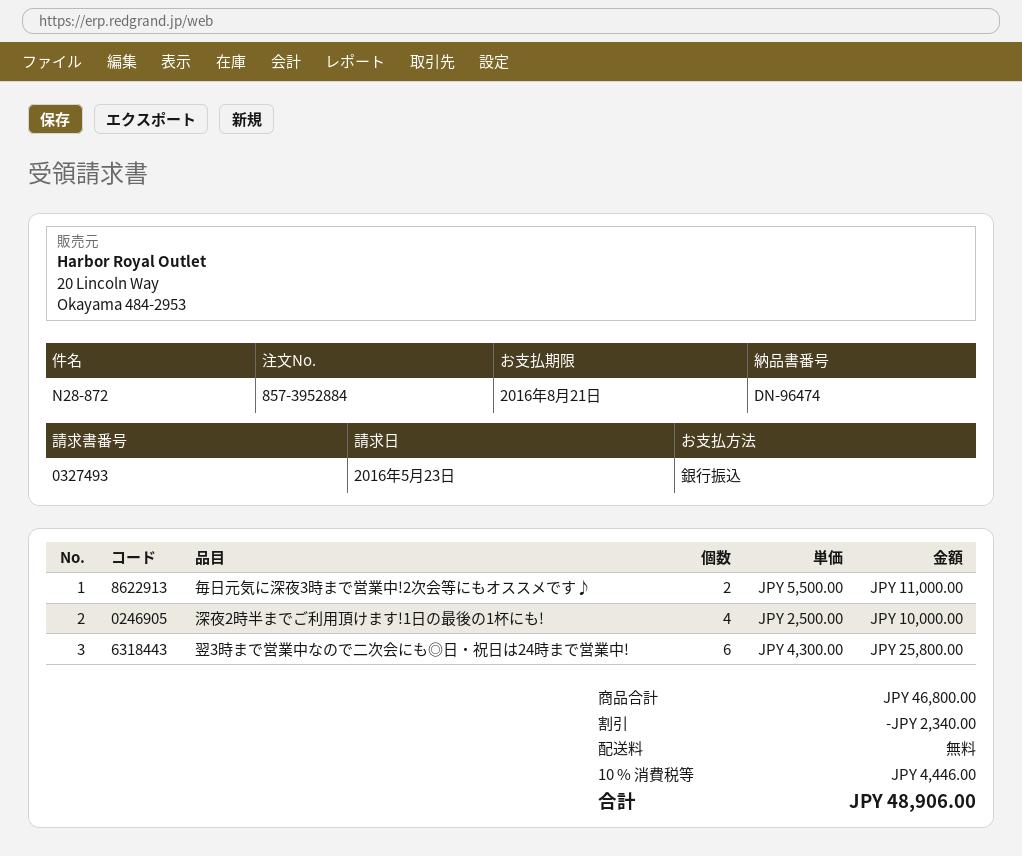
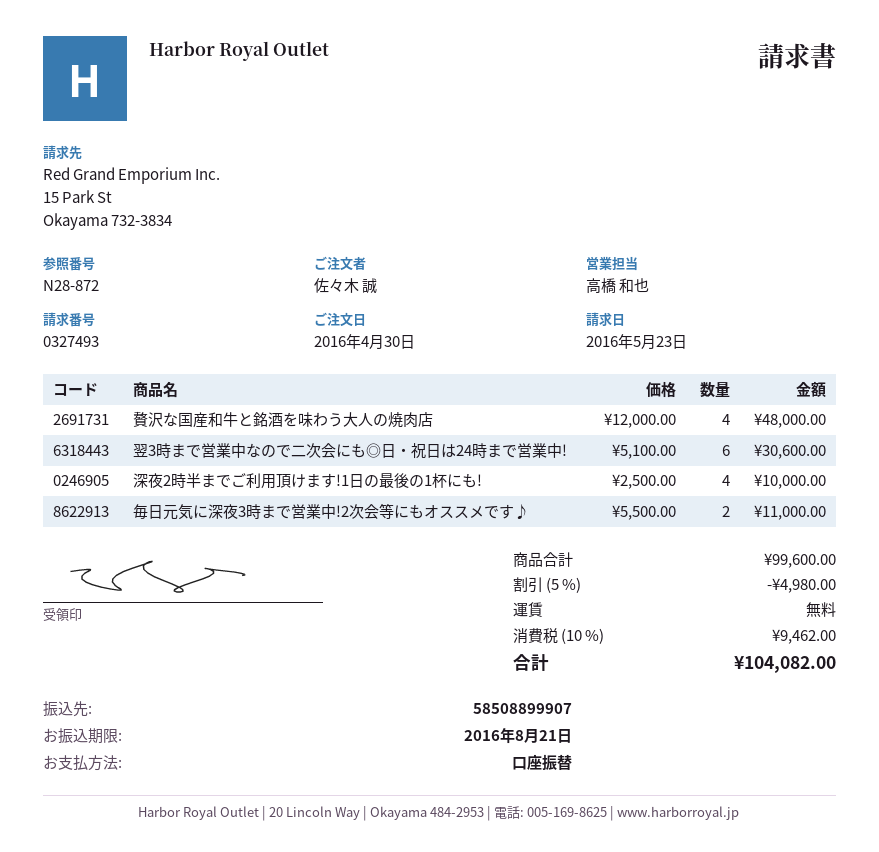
payment method: bank transfer -> direct debit
翌3時まで営業中なので二次会にも◎日・祝日は24時まで営業中!: 6 x 4300.00 = 25800.00 -> 6 x 5100.00 = 30600.00
贅沢な国産和牛と銘酒を味わう大人の焼肉店: none -> 4 x 12000.00 = 48000.00
subtotal: 46800.00 -> 99600.00
discount: 2340.00 -> 4980.00
tax: 10% = 4446.00 -> 10% = 9462.00
total: 48906.00 -> 104082.00

